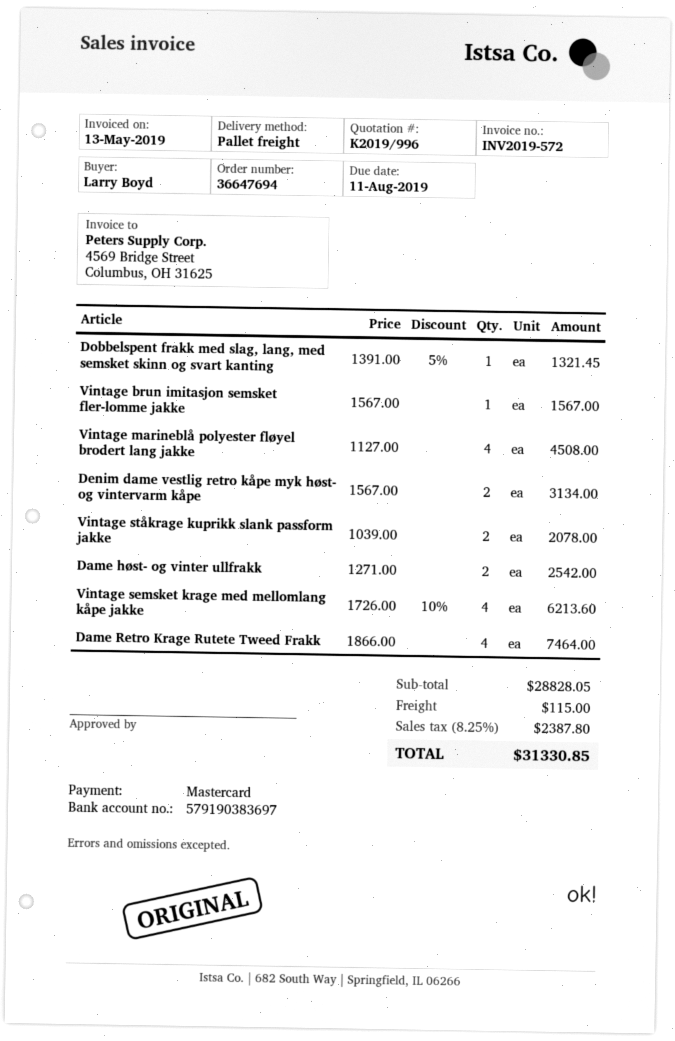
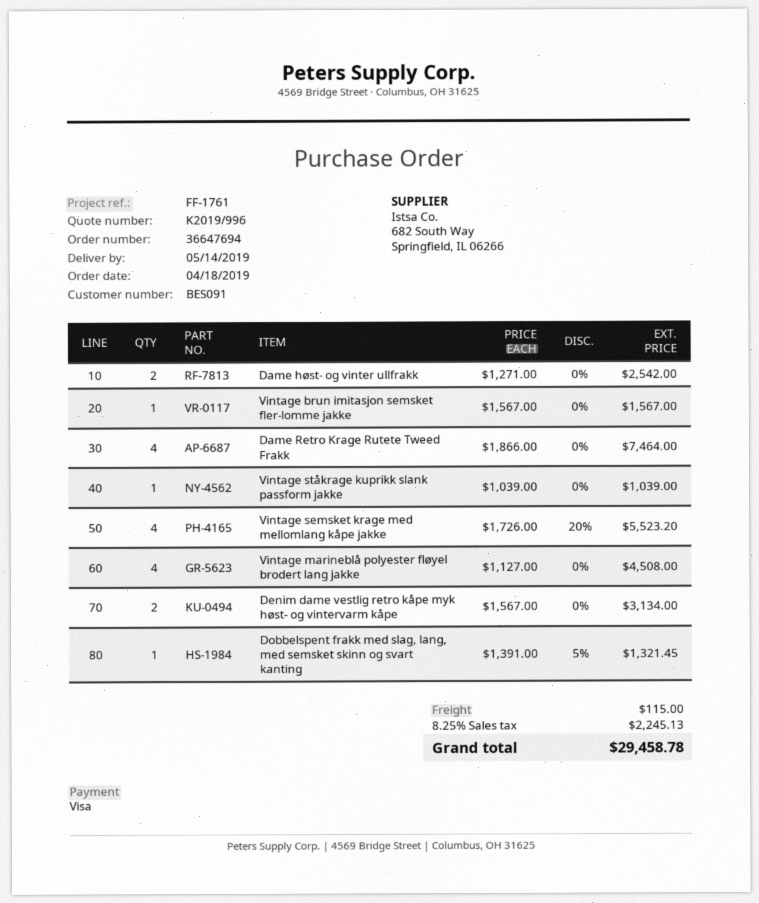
payment method: Mastercard -> Visa
Vintage ståkrage kuprikk slank passform jakke: 2 x 1039.00 = 2078.00 -> 1 x 1039.00 = 1039.00
Vintage semsket krage med mellomlang kåpe jakke: 4 x 1726.00 - 10% = 6213.60 -> 4 x 1726.00 - 20% = 5523.20
tax: 8.25% = 2387.80 -> 8.25% = 2245.13
total: 31330.85 -> 29458.78

